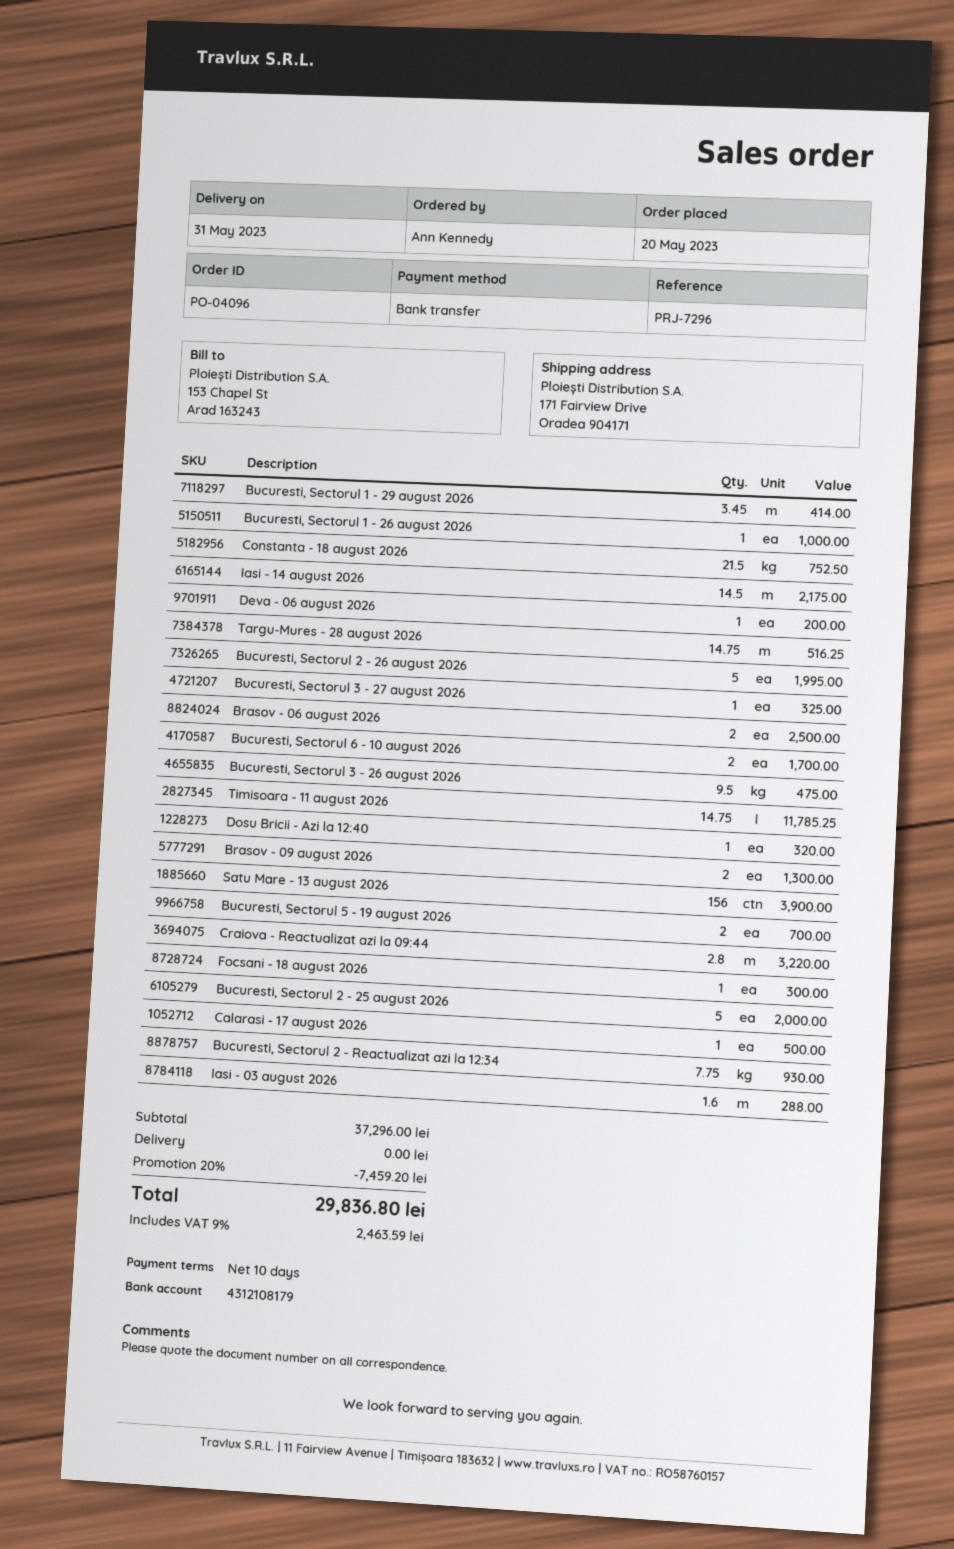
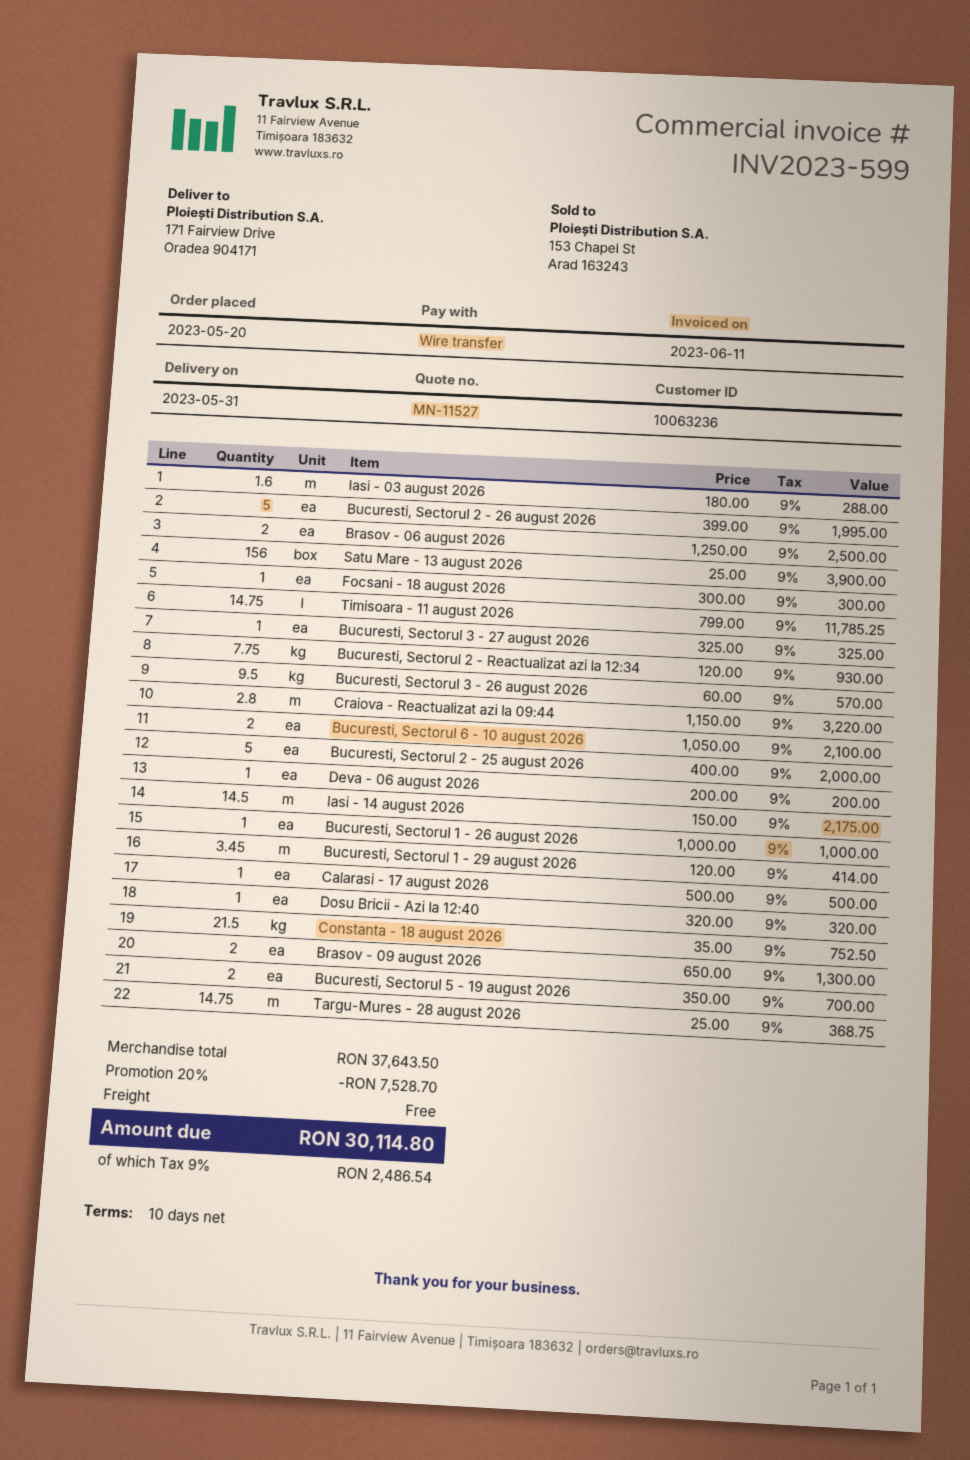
Targu-Mures - 28 august 2026: 14.75 for 516.25 -> 14.75 for 368.75
Bucuresti, Sectorul 6 - 10 august 2026: 2 for 1700.00 -> 2 for 2100.00
Bucuresti, Sectorul 3 - 26 august 2026: 9.5 for 475.00 -> 9.5 for 570.00
subtotal: 37296.00 -> 37643.50
discount: 20% = 7459.20 -> 20% = 7528.70
tax: 9% = 2463.59 -> 9% = 2486.54
total: 29836.80 -> 30114.80

